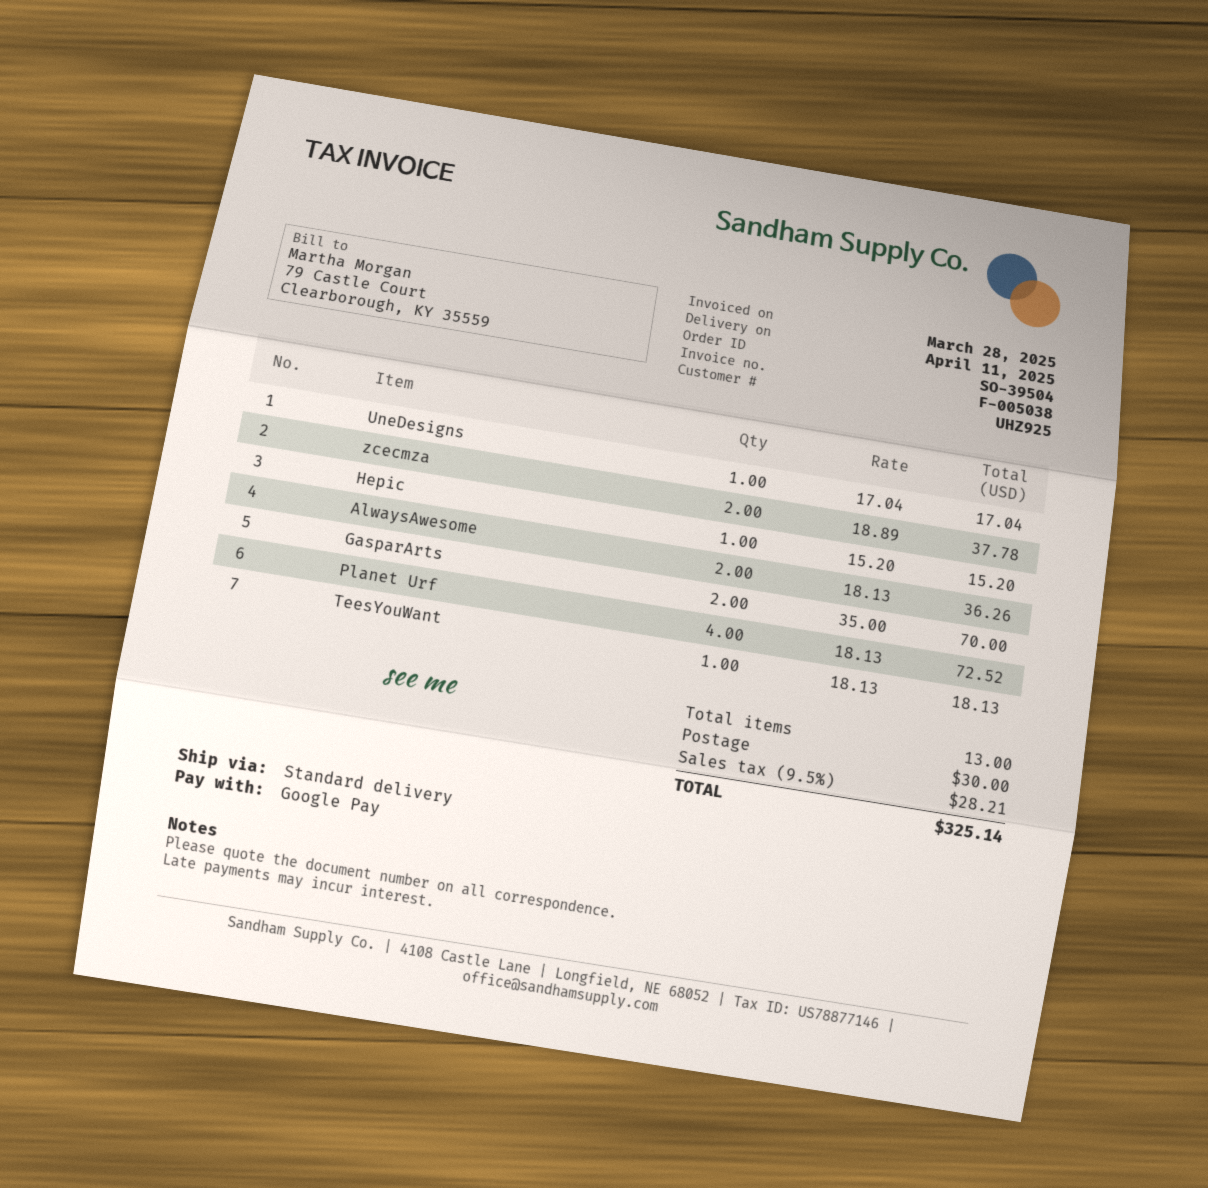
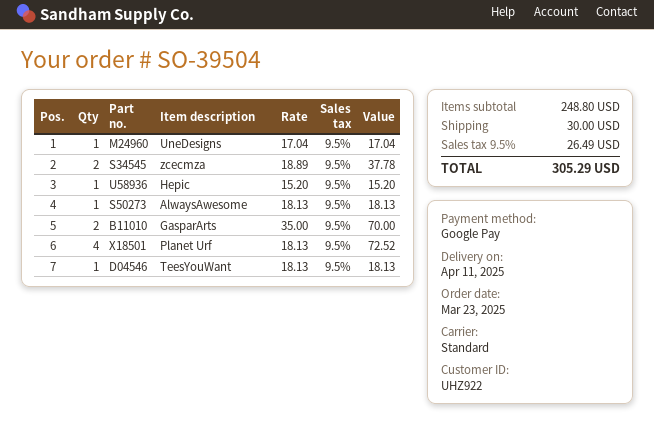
customer number: UHZ925 -> UHZ922
AlwaysAwesome: 2 x 18.13 = 36.26 -> 1 x 18.13 = 18.13
tax: 9.5% = 28.21 -> 9.5% = 26.49
total: 325.14 -> 305.29

